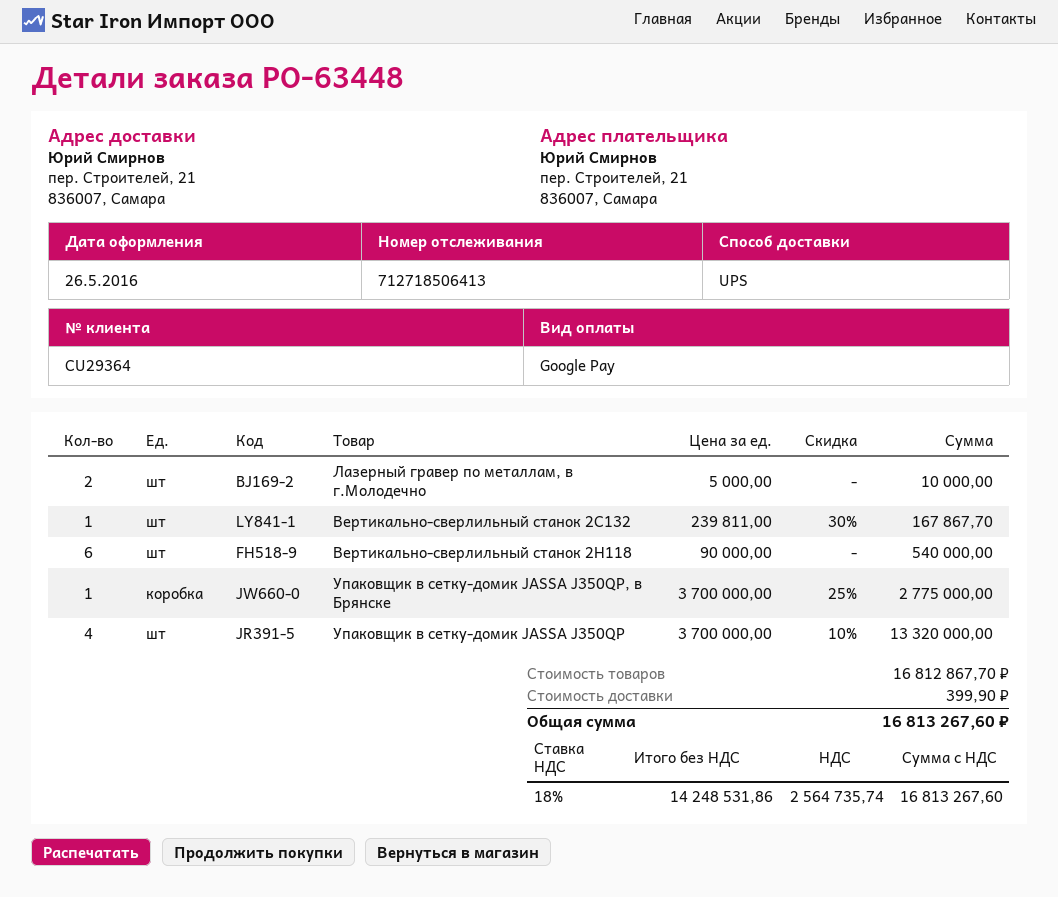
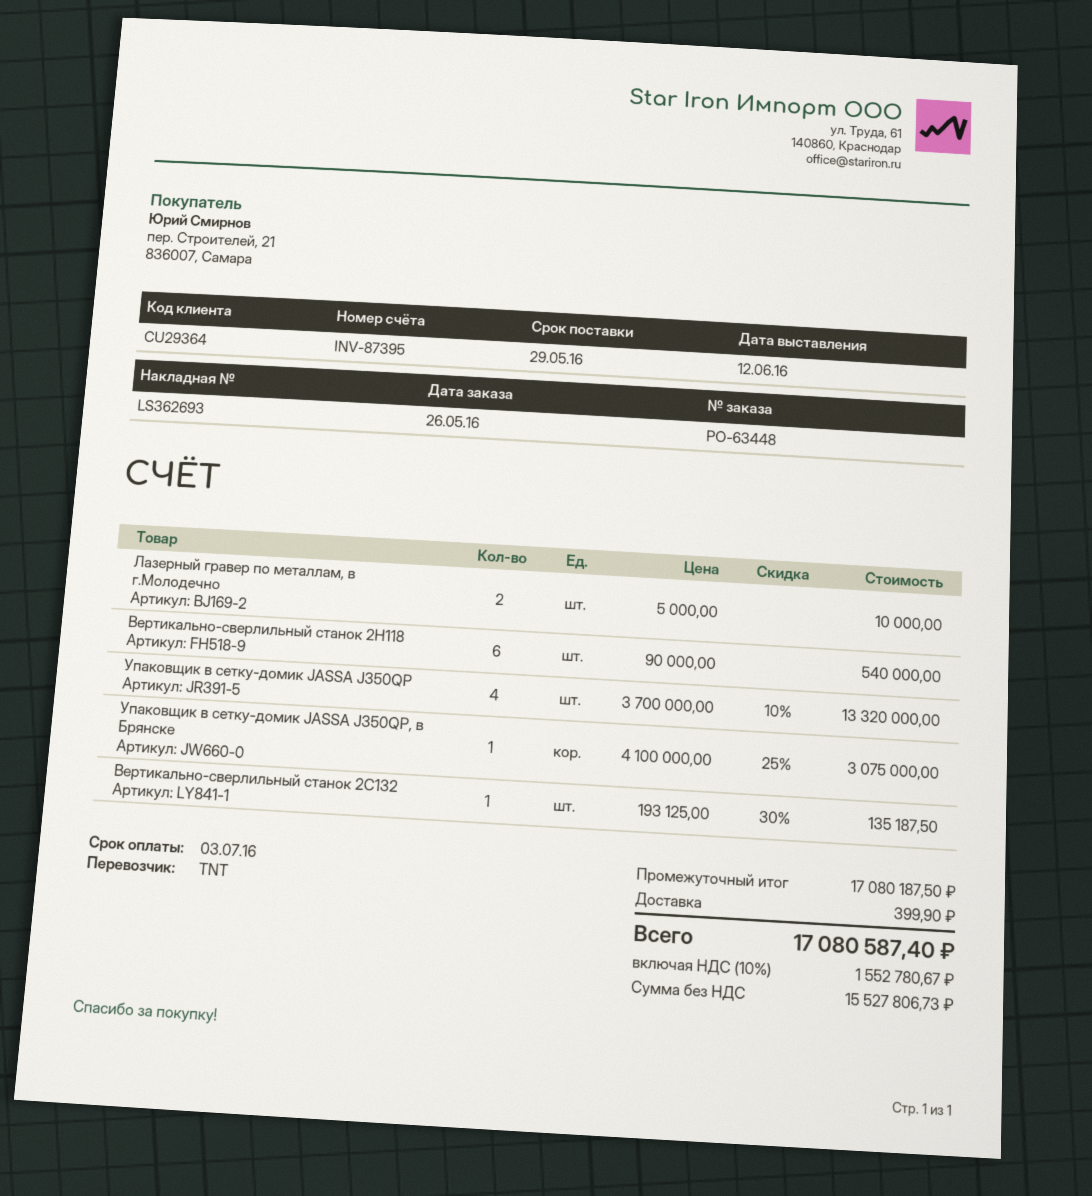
shipping method: UPS -> TNT
Вертикально-сверлильный станок 2С132: 1 x 239811.00 - 30% = 167867.70 -> 1 x 193125.00 - 30% = 135187.50
Упаковщик в сетку-домик JASSA J350QP, в Брянске: 1 x 3700000.00 - 25% = 2775000.00 -> 1 x 4100000.00 - 25% = 3075000.00
subtotal: 16812867.70 -> 17080187.50
net: 14248531.86 -> 15527806.73
tax: 18% = 2564735.74 -> 10% = 1552780.67
total: 16813267.60 -> 17080587.40

